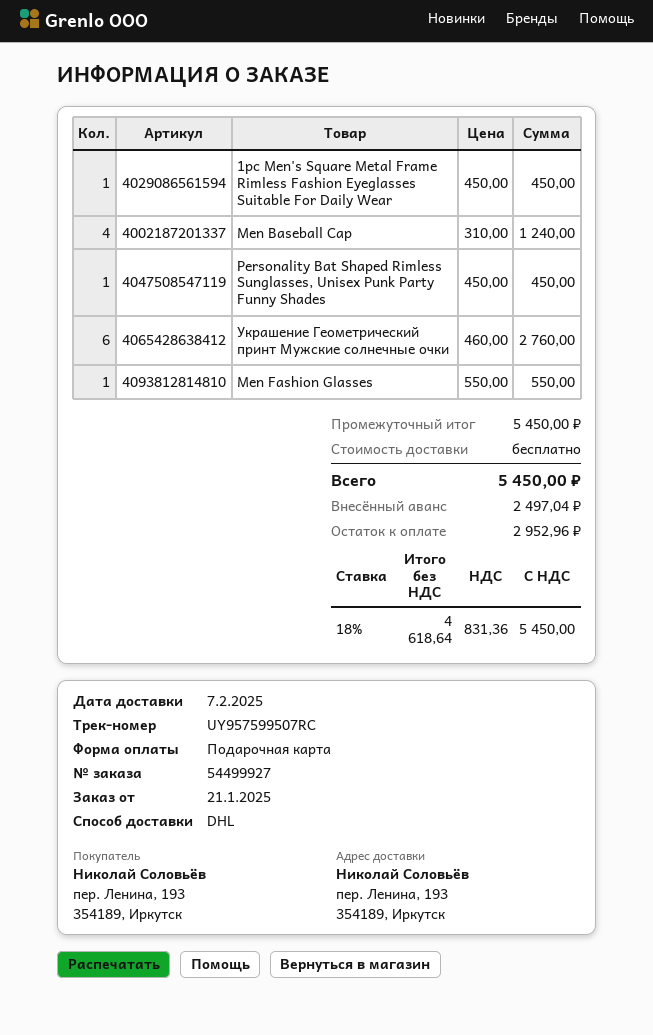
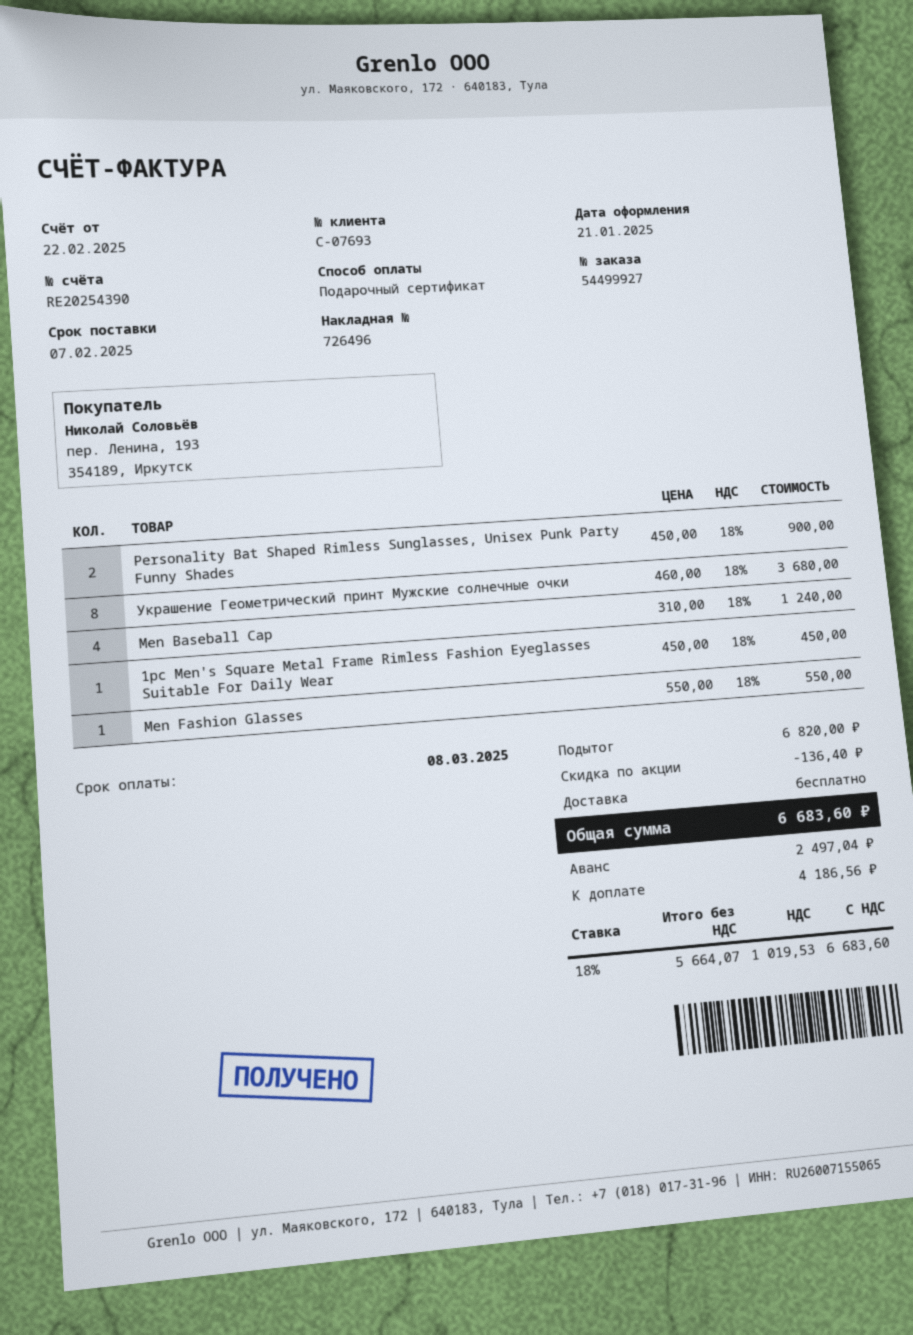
Personality Bat Shaped Rimless Sunglasses, Unisex Punk Party Funny Shades: 1 x 450.00 = 450.00 -> 2 x 450.00 = 900.00
Украшение Геометрический принт Мужские солнечные очки: 6 x 460.00 = 2760.00 -> 8 x 460.00 = 3680.00
subtotal: 5450.00 -> 6820.00
discount: none -> 136.40
net: 4618.64 -> 5664.07
tax: 18% = 831.36 -> 18% = 1019.53
total: 5450.00 -> 6683.60
balance: 2952.96 -> 4186.56

